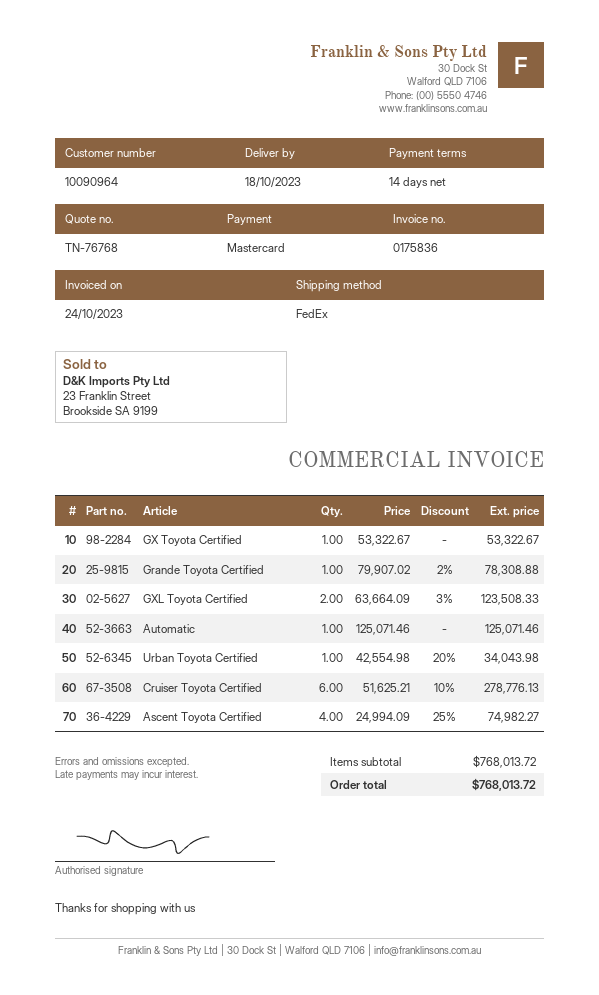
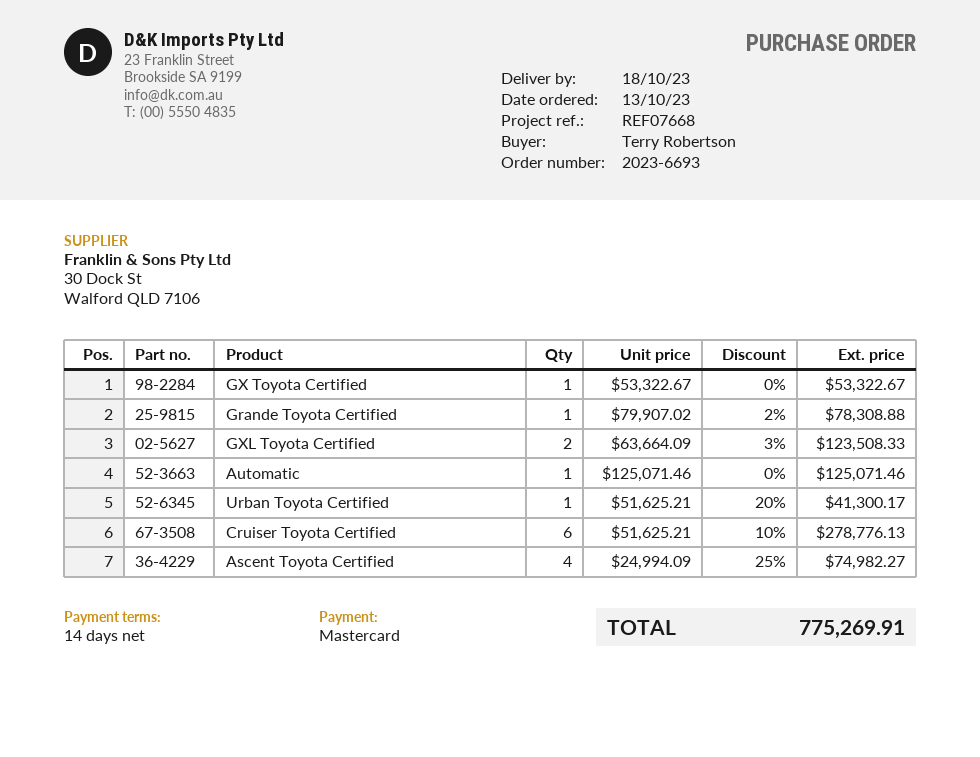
Urban Toyota Certified: 1 x 42554.98 - 20% = 34043.98 -> 1 x 51625.21 - 20% = 41300.17
total: 768013.72 -> 775269.91

